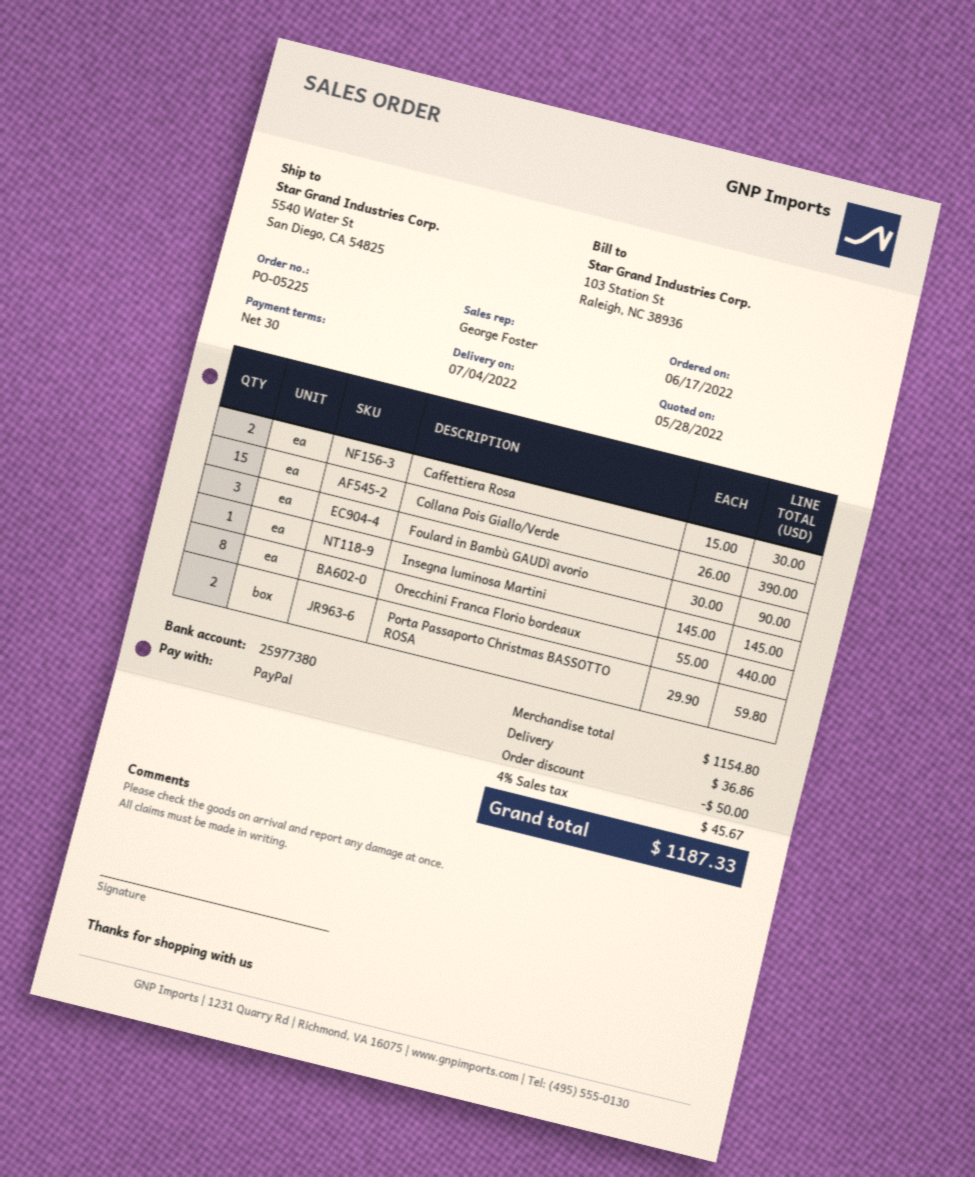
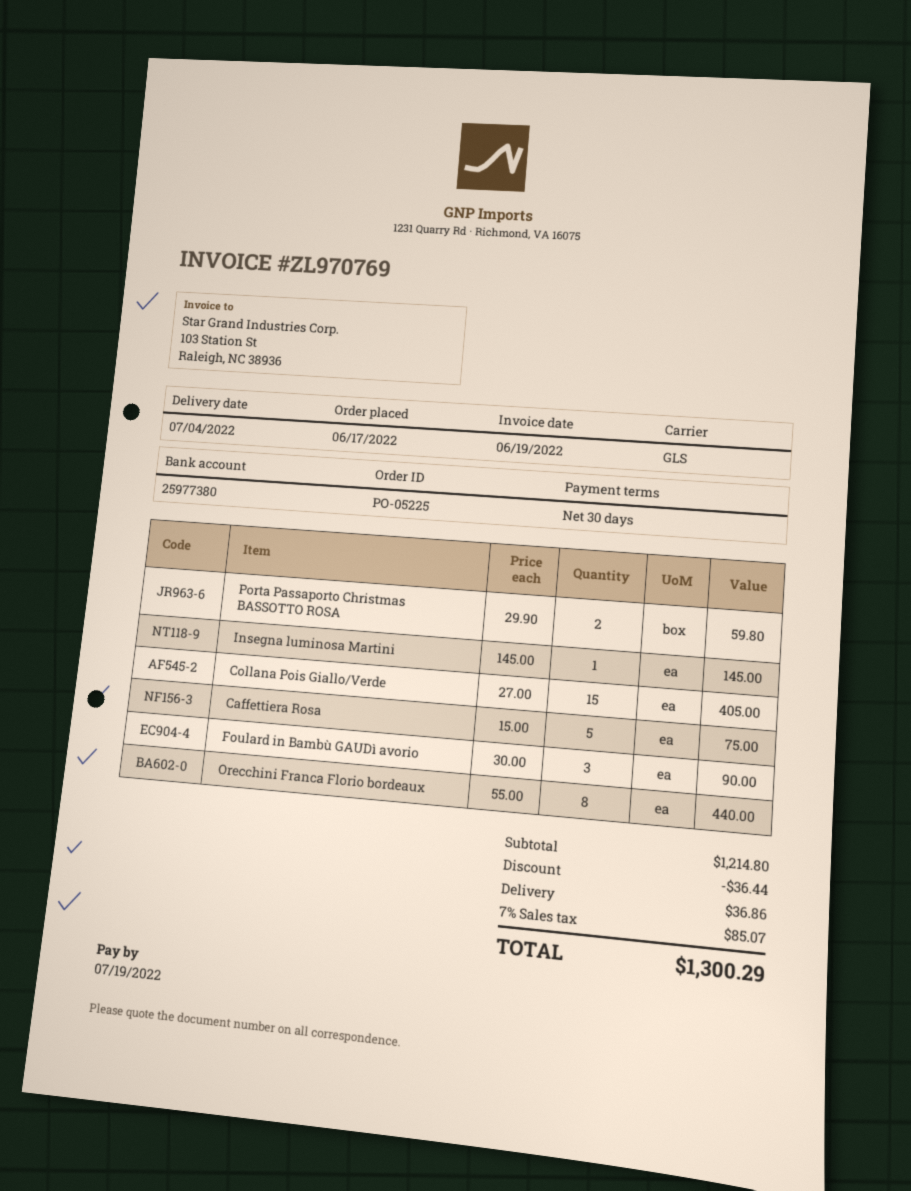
Caffettiera Rosa: 2 x 15.00 = 30.00 -> 5 x 15.00 = 75.00
Collana Pois Giallo/Verde: 15 x 26.00 = 390.00 -> 15 x 27.00 = 405.00
subtotal: 1154.80 -> 1214.80
discount: 50.00 -> 36.44
tax: 4% = 45.67 -> 7% = 85.07
total: 1187.33 -> 1300.29

